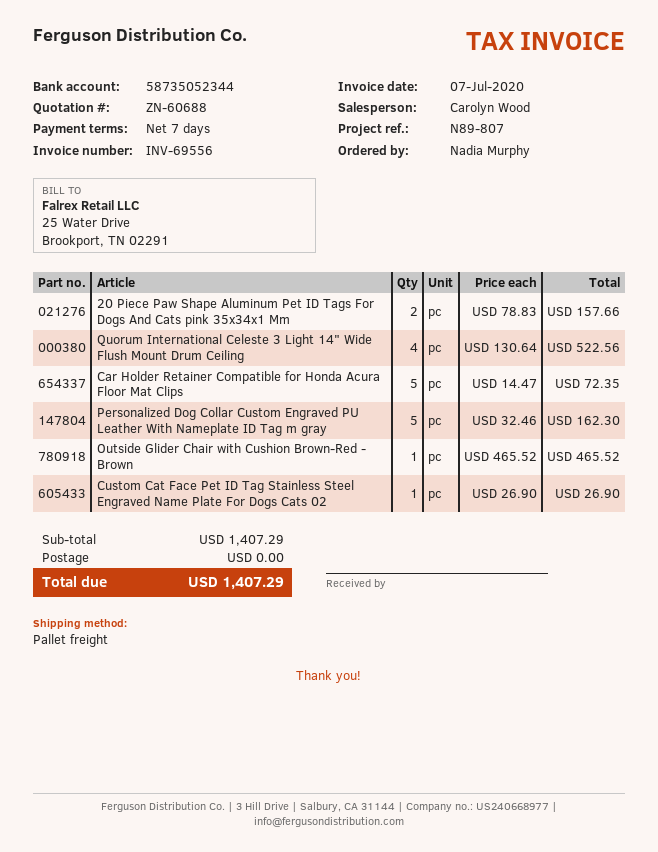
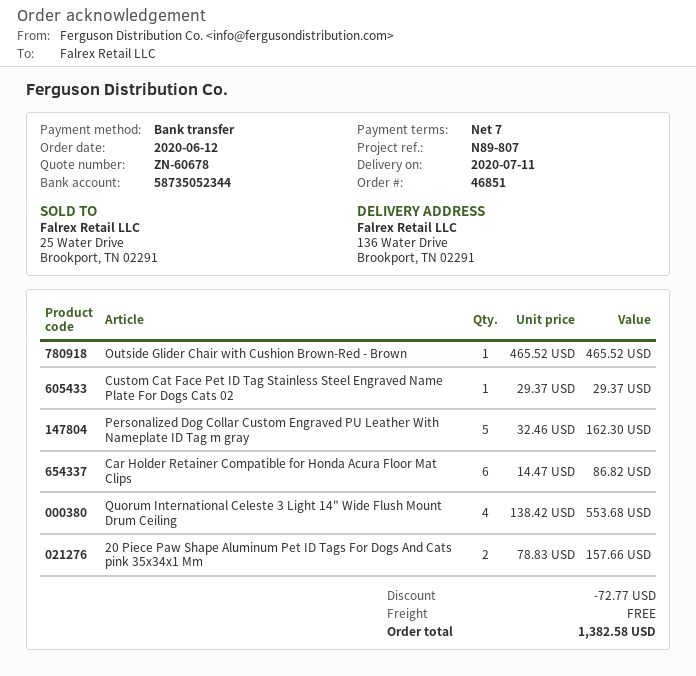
quote number: ZN-60688 -> ZN-60678
Quorum International Celeste 3 Light 14" Wide Flush Mount Drum Ceiling: 4 x 130.64 = 522.56 -> 4 x 138.42 = 553.68
Car Holder Retainer Compatible for Honda Acura Floor Mat Clips: 5 x 14.47 = 72.35 -> 6 x 14.47 = 86.82
Custom Cat Face Pet ID Tag Stainless Steel Engraved Name Plate For Dogs Cats 02: 1 x 26.90 = 26.90 -> 1 x 29.37 = 29.37
discount: none -> 72.77
total: 1407.29 -> 1382.58

